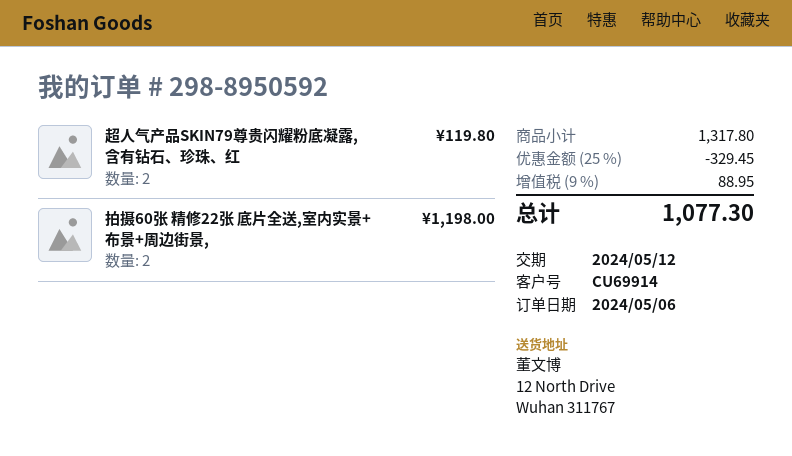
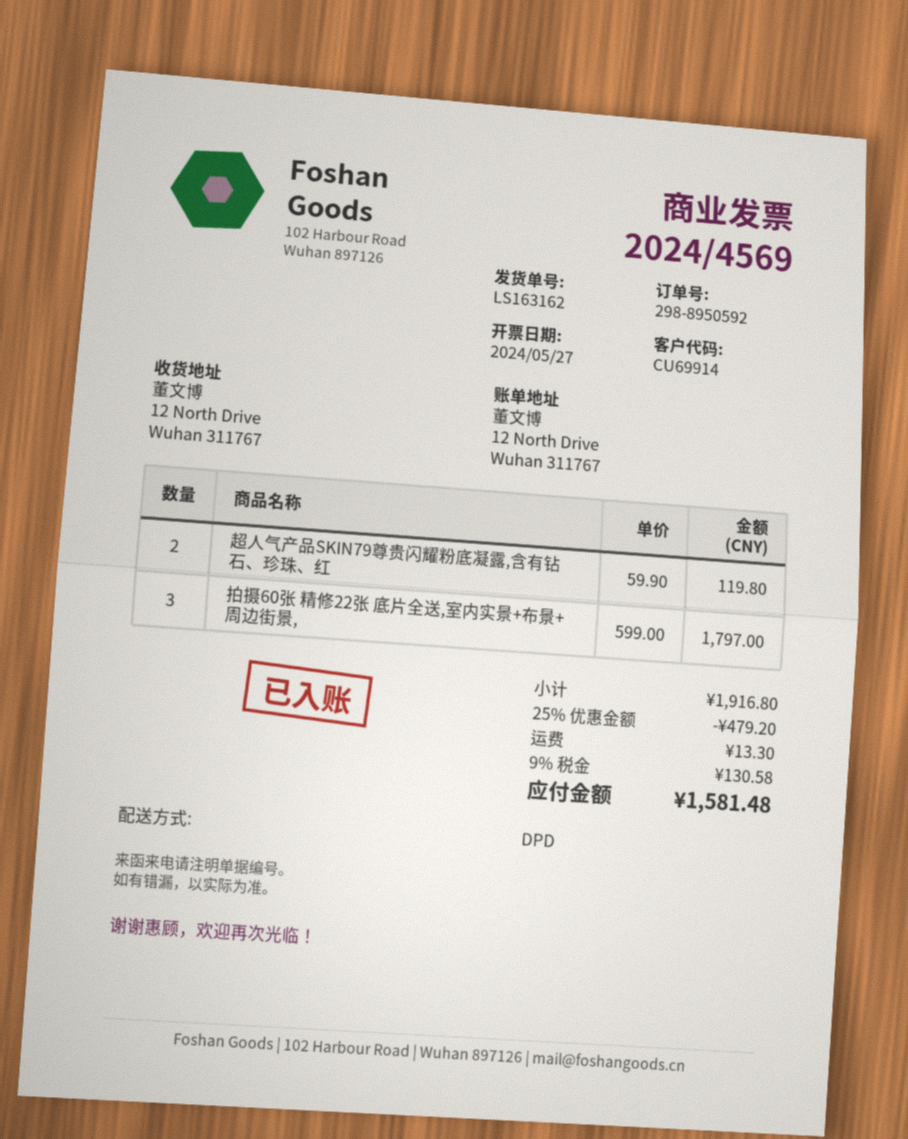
拍摄60张 精修22张 底片全送,室内实景+布景+周边街景,: 2 for 1198.00 -> 3 for 1797.00
subtotal: 1317.80 -> 1916.80
discount: 25% = 329.45 -> 25% = 479.20
shipping: none -> 13.30
tax: 9% = 88.95 -> 9% = 130.58
total: 1077.30 -> 1581.48

